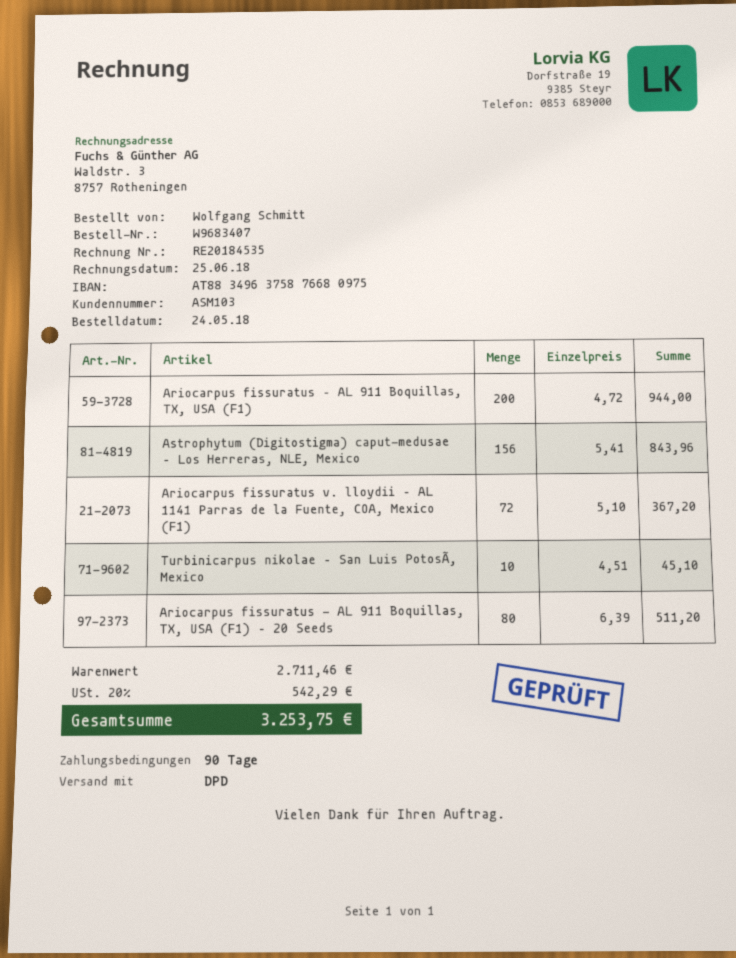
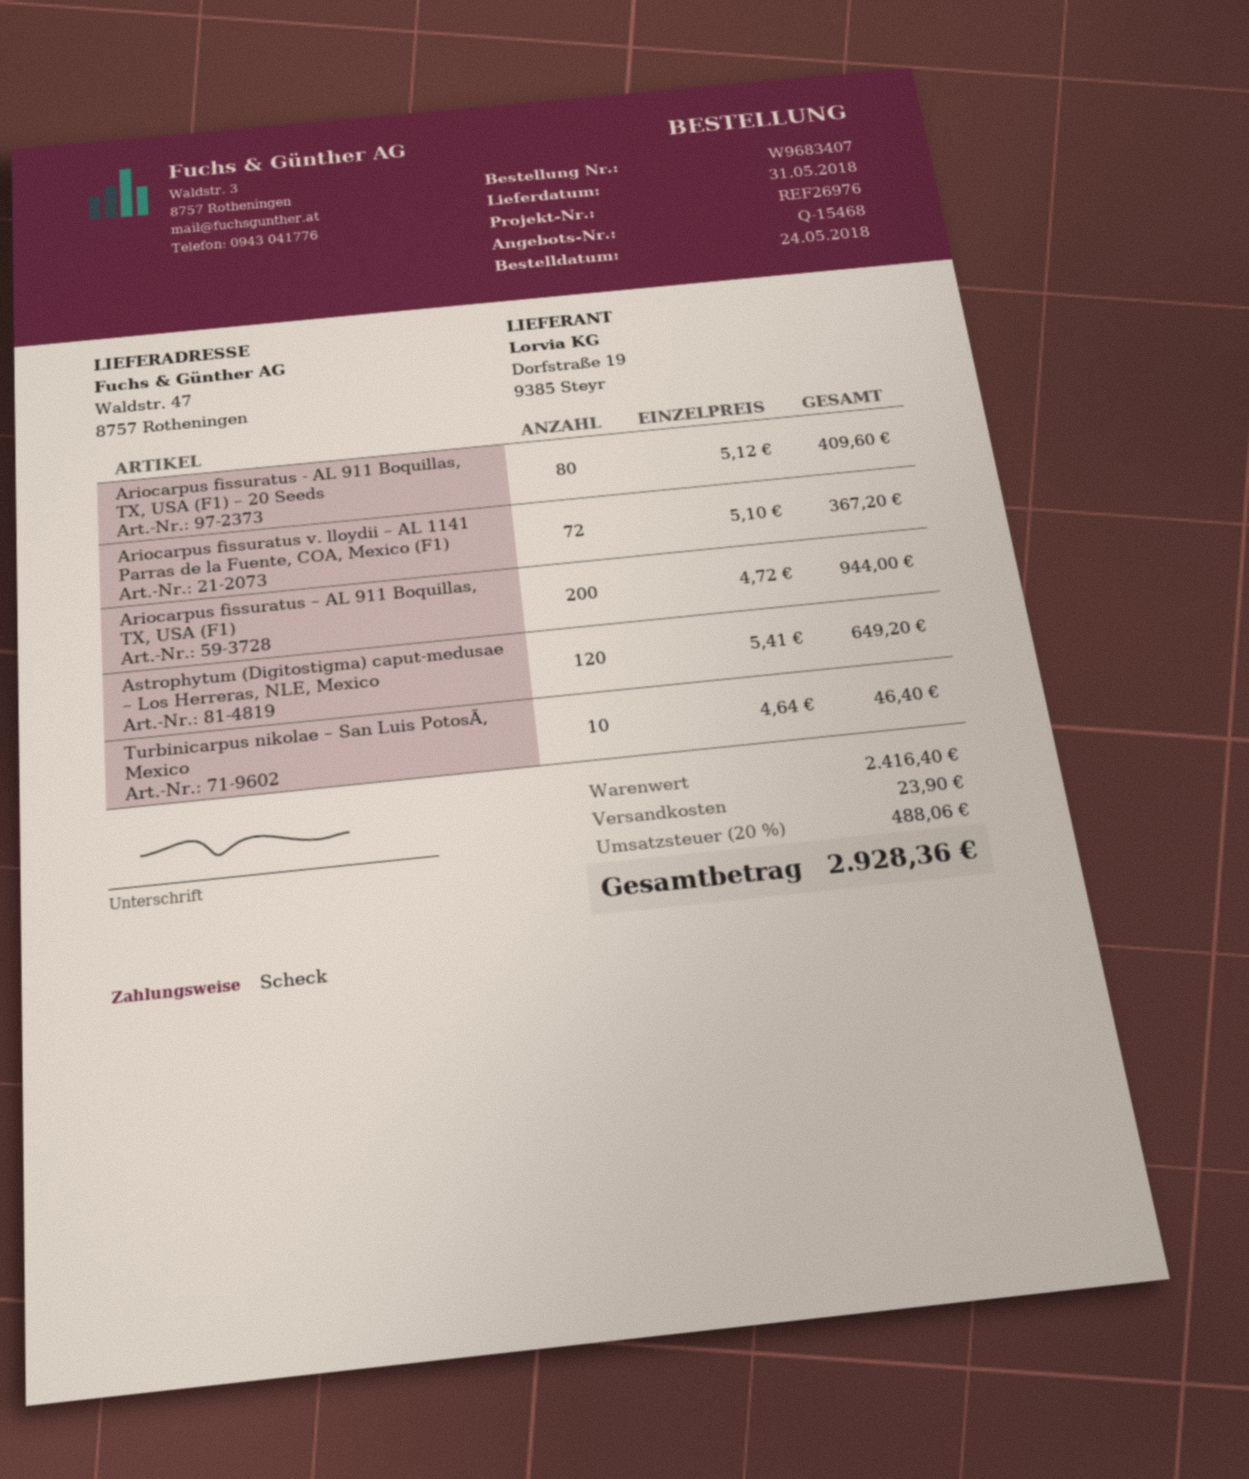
Astrophytum (Digitostigma) caput-medusae – Los Herreras, NLE, Mexico: 156 x 5.41 = 843.96 -> 120 x 5.41 = 649.20
Turbinicarpus nikolae – San Luis PotosÃ, Mexico: 10 x 4.51 = 45.10 -> 10 x 4.64 = 46.40
Ariocarpus fissuratus - AL 911 Boquillas, TX, USA (F1) – 20 Seeds: 80 x 6.39 = 511.20 -> 80 x 5.12 = 409.60
subtotal: 2711.46 -> 2416.40
shipping: none -> 23.90
tax: 20% = 542.29 -> 20% = 488.06
total: 3253.75 -> 2928.36

